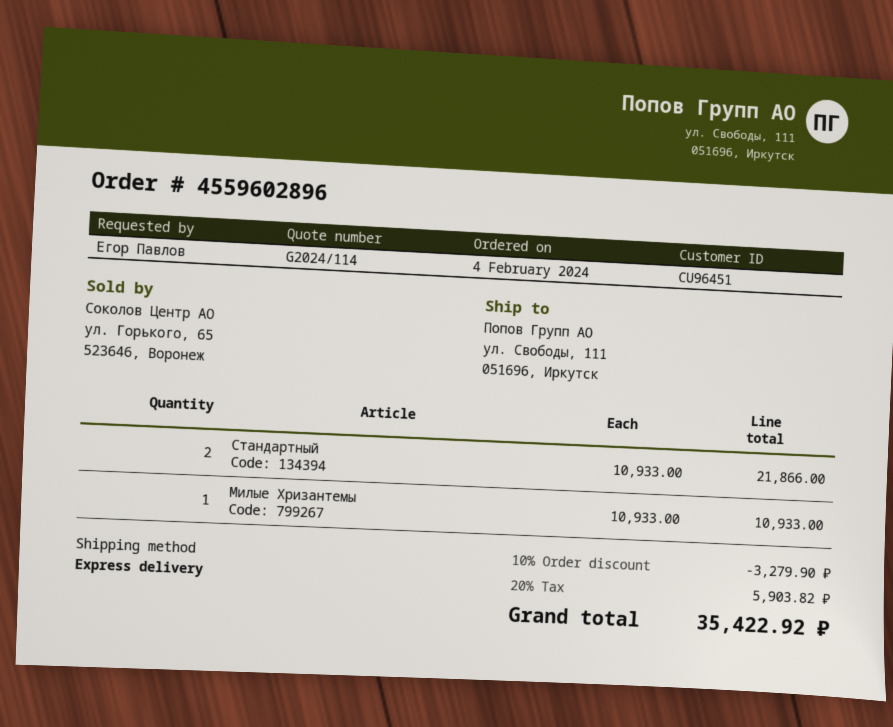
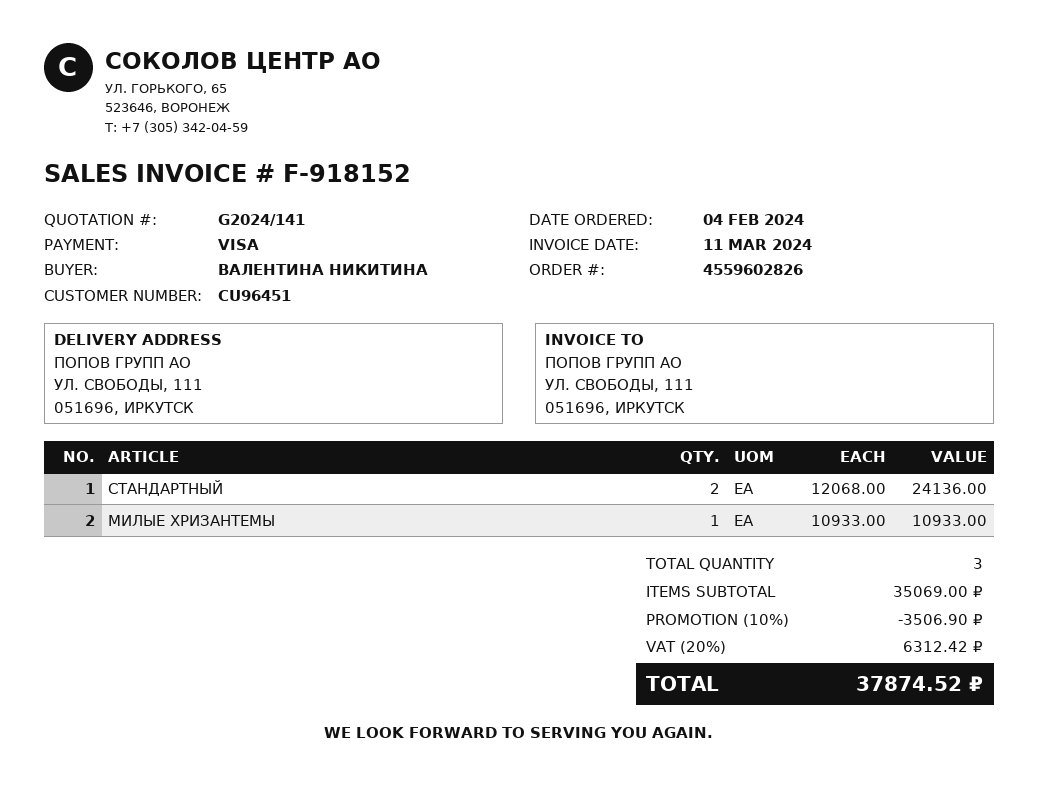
quote number: G2024/114 -> G2024/141
order number: 4559602896 -> 4559602826
ordered by: Егор Павлов -> ВАЛЕНТИНА НИКИТИНА
Стандартный: 2 x 10933.00 = 21866.00 -> 2 x 12068.00 = 24136.00
discount: 10% = 3279.90 -> 10% = 3506.90
tax: 20% = 5903.82 -> 20% = 6312.42
total: 35422.92 -> 37874.52

